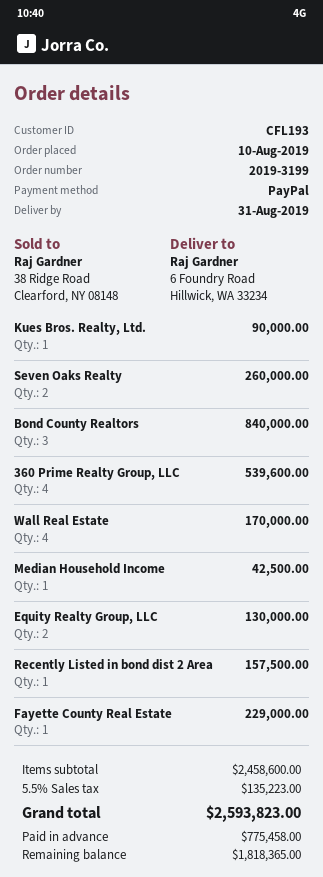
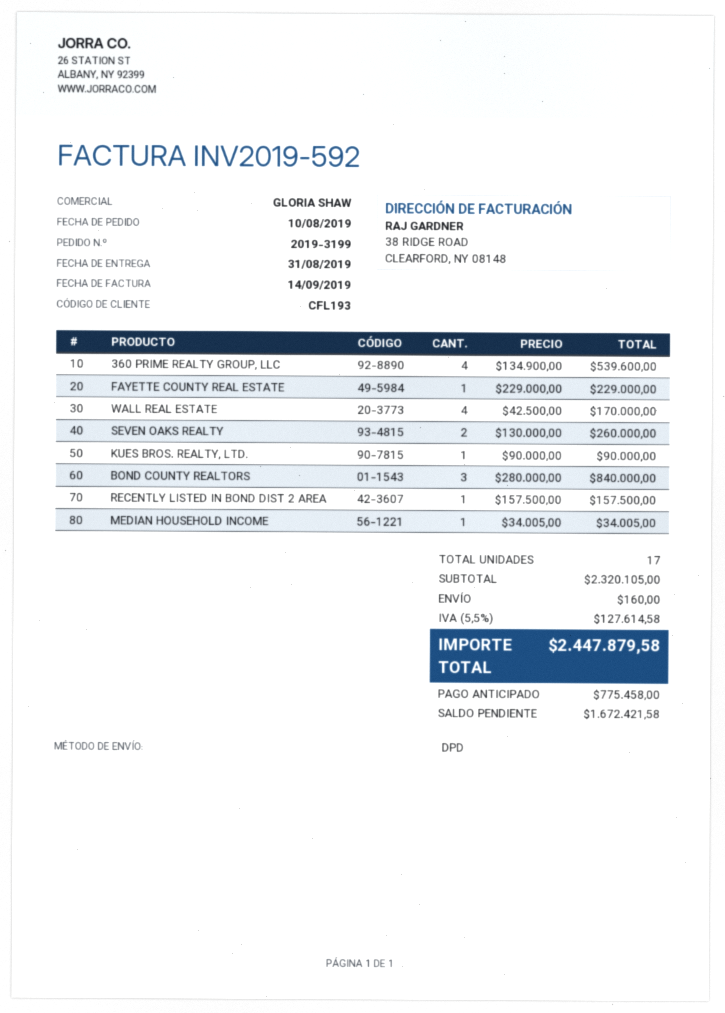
Median Household Income: 1 for 42500.00 -> 1 for 34005.00
Equity Realty Group, LLC: 2 for 130000.00 -> none
subtotal: 2458600.00 -> 2320105.00
shipping: none -> 160.00
tax: 5.5% = 135223.00 -> 5.5% = 127614.58
total: 2593823.00 -> 2447879.58
balance: 1818365.00 -> 1672421.58

